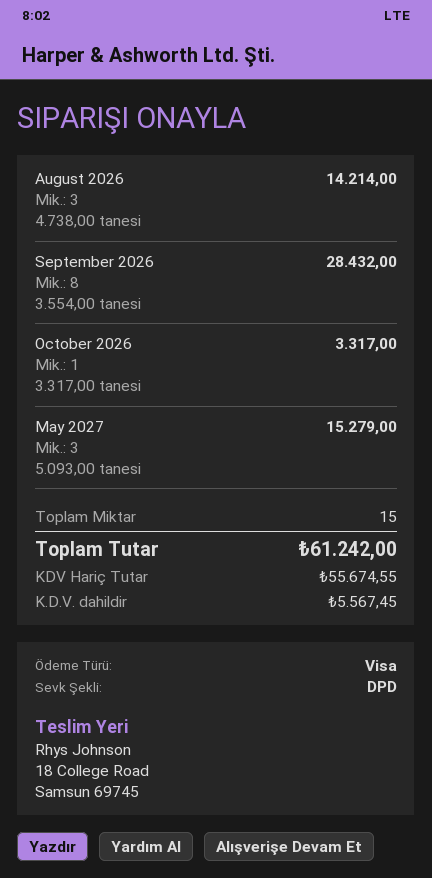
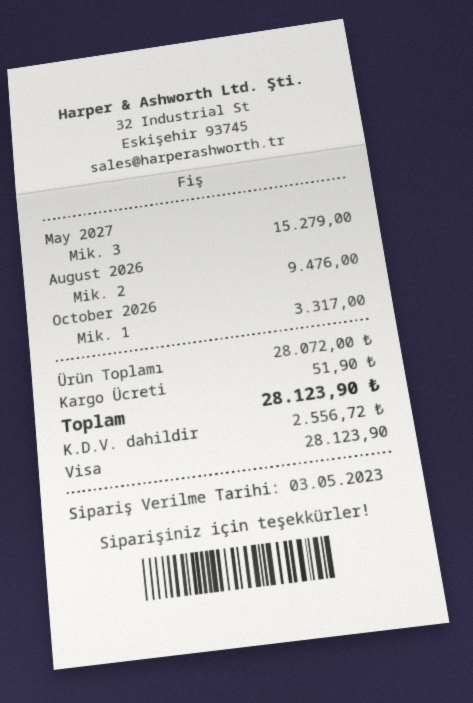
August 2026: 3 for 14214.00 -> 2 for 9476.00
September 2026: 8 for 28432.00 -> none
shipping: none -> 51.90
tax: 5567.45 -> 2556.72
total: 61242.00 -> 28123.90

